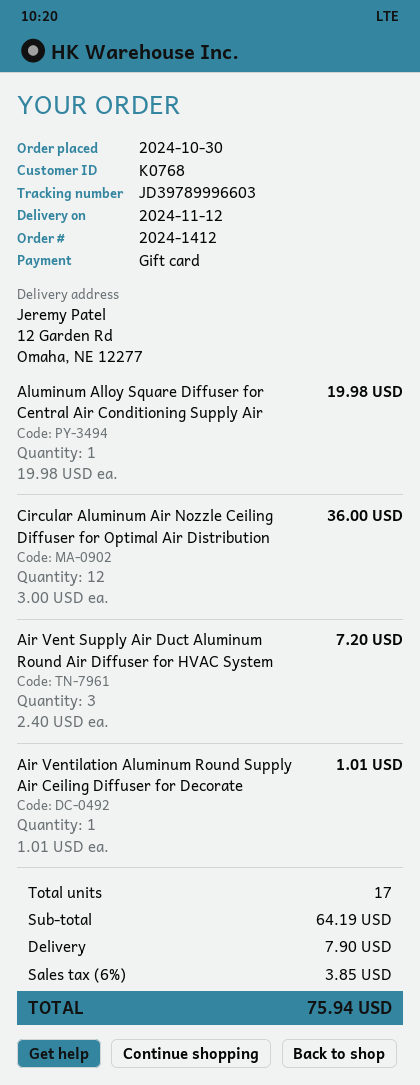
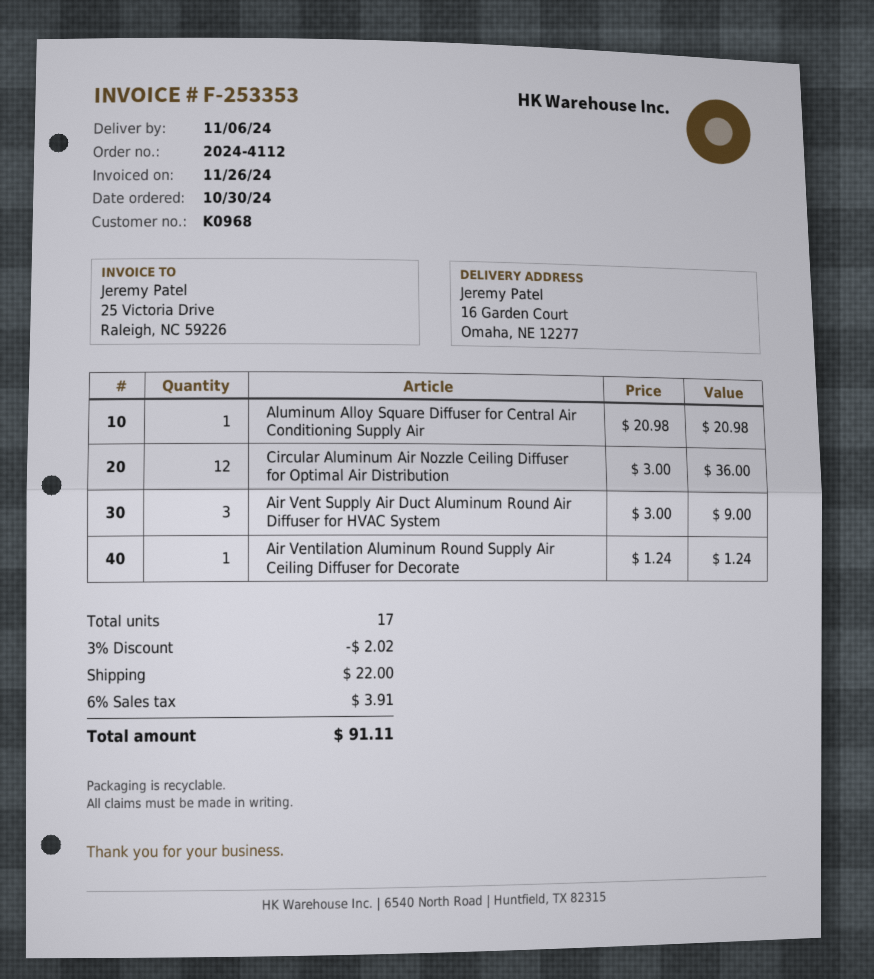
order number: 2024-1412 -> 2024-4112
delivery date: 2024-11-12 -> 2024-11-06
customer number: K0768 -> K0968
ship to: 12 Garden Rd, Omaha, NE 12277 -> 16 Garden Court, Omaha, NE 12277
Aluminum Alloy Square Diffuser for Central Air Conditioning Supply Air: 1 x 19.98 = 19.98 -> 1 x 20.98 = 20.98
Air Vent Supply Air Duct Aluminum Round Air Diffuser for HVAC System: 3 x 2.40 = 7.20 -> 3 x 3.00 = 9.00
Air Ventilation Aluminum Round Supply Air Ceiling Diffuser for Decorate: 1 x 1.01 = 1.01 -> 1 x 1.24 = 1.24
discount: none -> 3% = 2.02
shipping: 7.90 -> 22.00
tax: 6% = 3.85 -> 6% = 3.91
total: 75.94 -> 91.11

